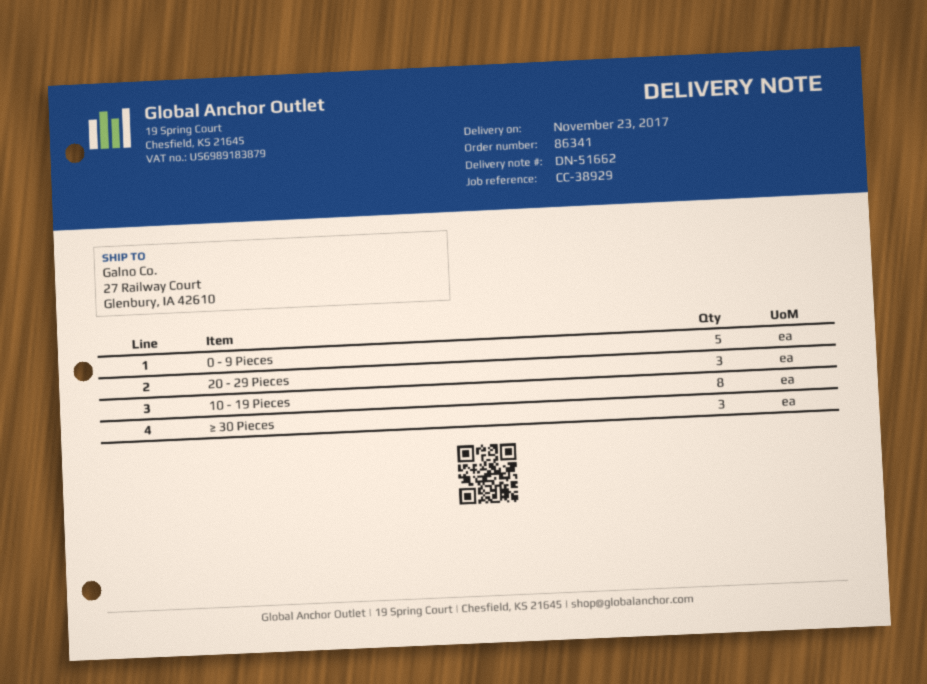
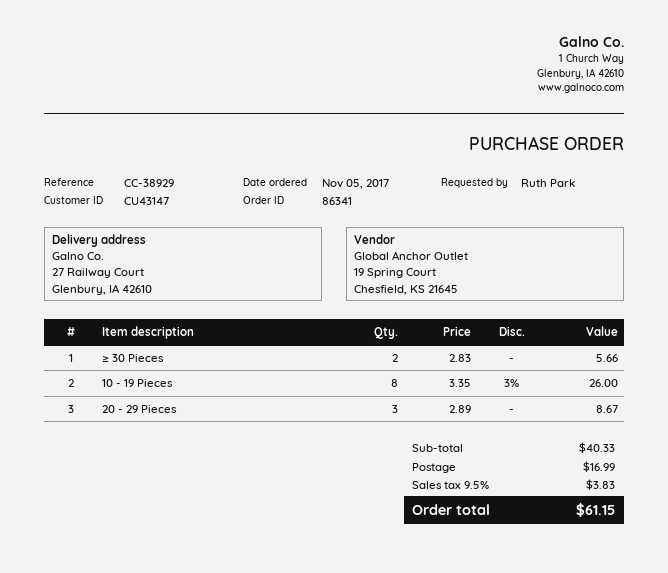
0 - 9 Pieces: 5 -> none
≥ 30 Pieces: 3 -> 2

